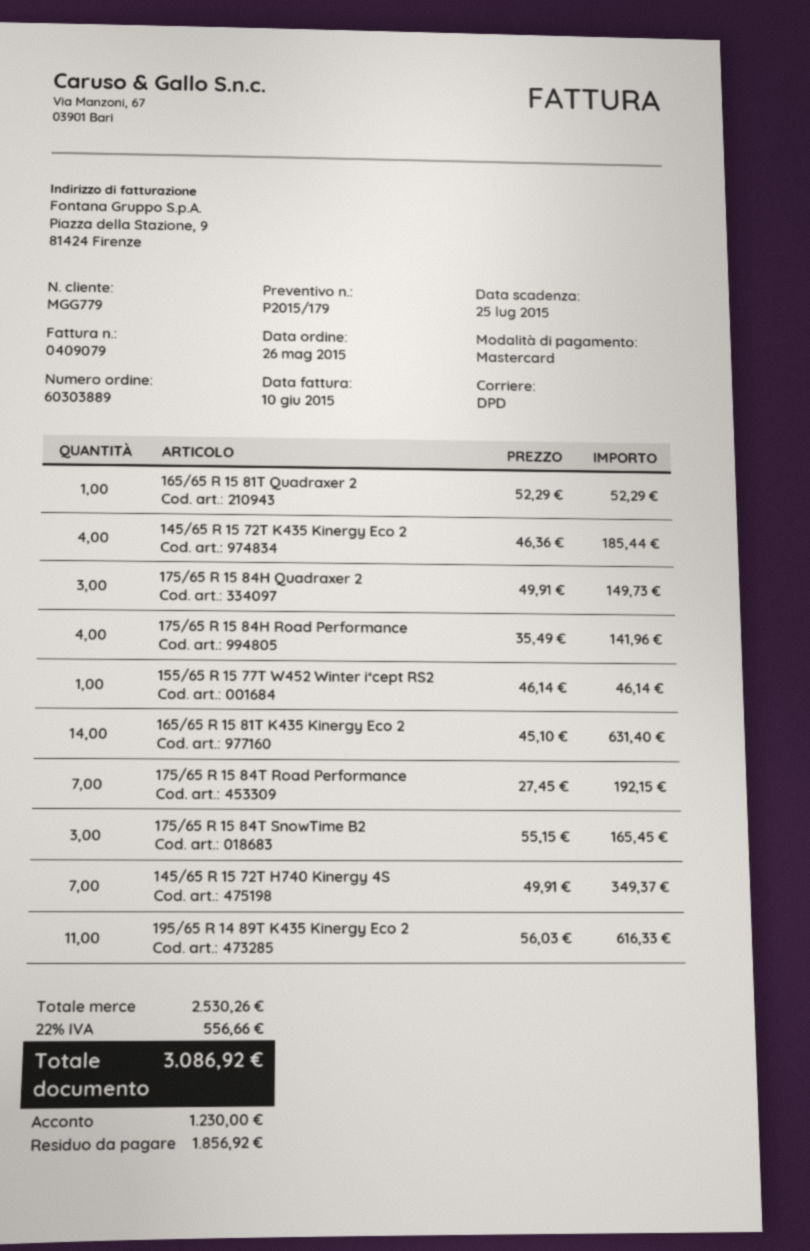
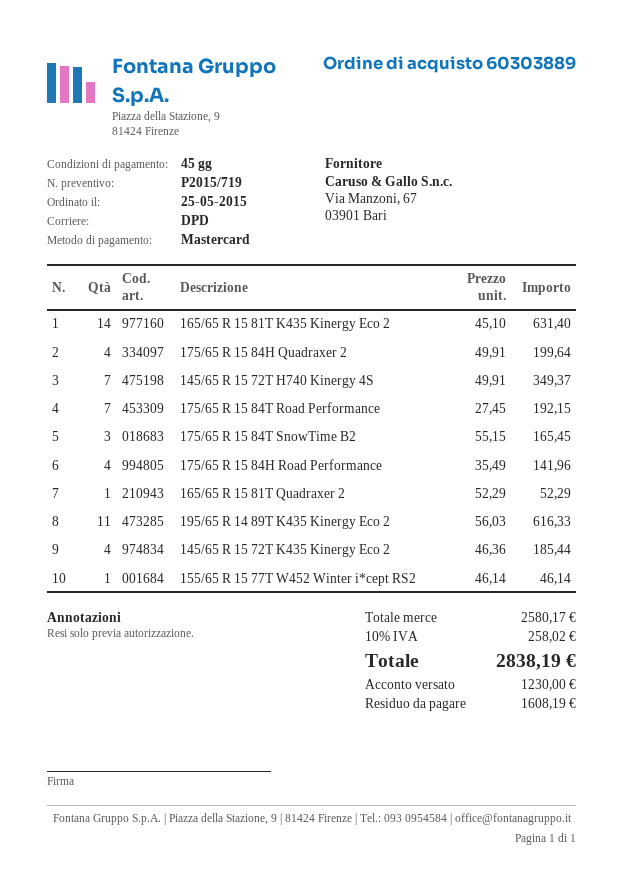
quote number: P2015/179 -> P2015/719
order date: 2015-05-26 -> 2015-05-25
175/65 R 15 84H Quadraxer 2: 3 x 49.91 = 149.73 -> 4 x 49.91 = 199.64
subtotal: 2530.26 -> 2580.17
tax: 22% = 556.66 -> 10% = 258.02
total: 3086.92 -> 2838.19
balance: 1856.92 -> 1608.19

